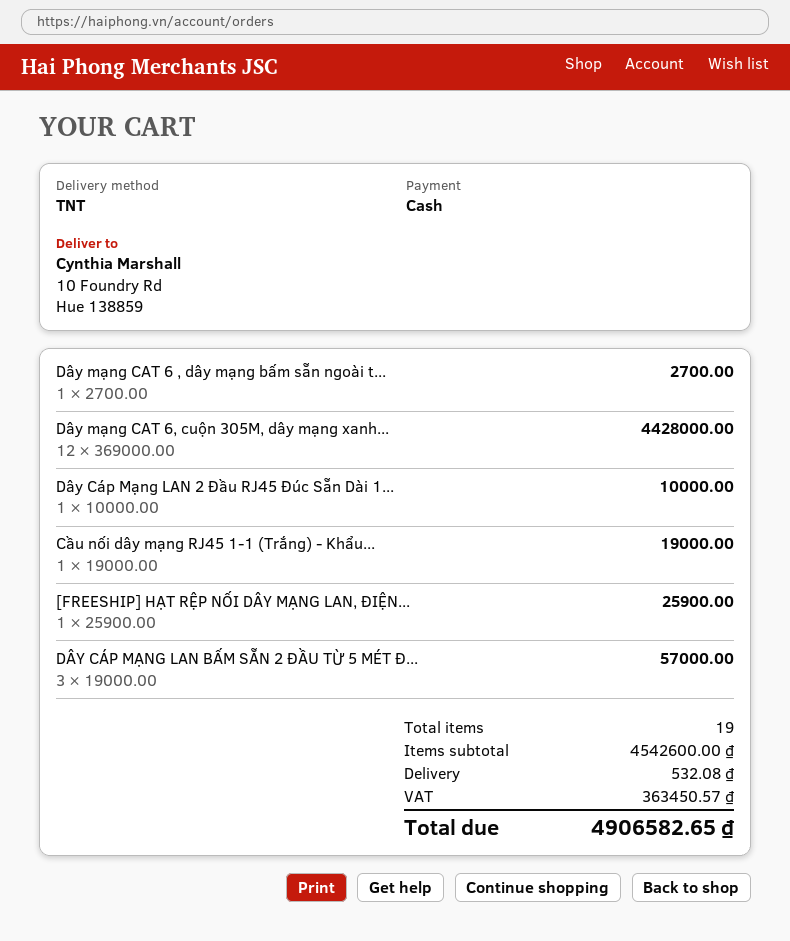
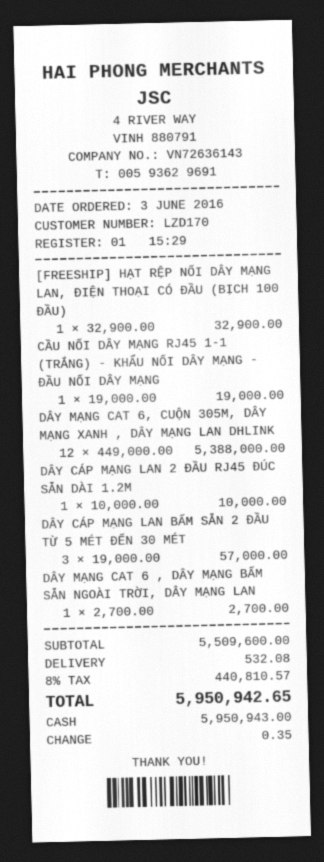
Dây mạng CAT 6, cuộn 305M, dây mạng xanh...: 12 x 369000.00 = 4428000.00 -> 12 x 449000.00 = 5388000.00
[FREESHIP] HẠT RỆP NỐI DÂY MẠNG LAN, ĐIỆN...: 1 x 25900.00 = 25900.00 -> 1 x 32900.00 = 32900.00
subtotal: 4542600.00 -> 5509600.00
tax: 363450.57 -> 440810.57
total: 4906582.65 -> 5950942.65

